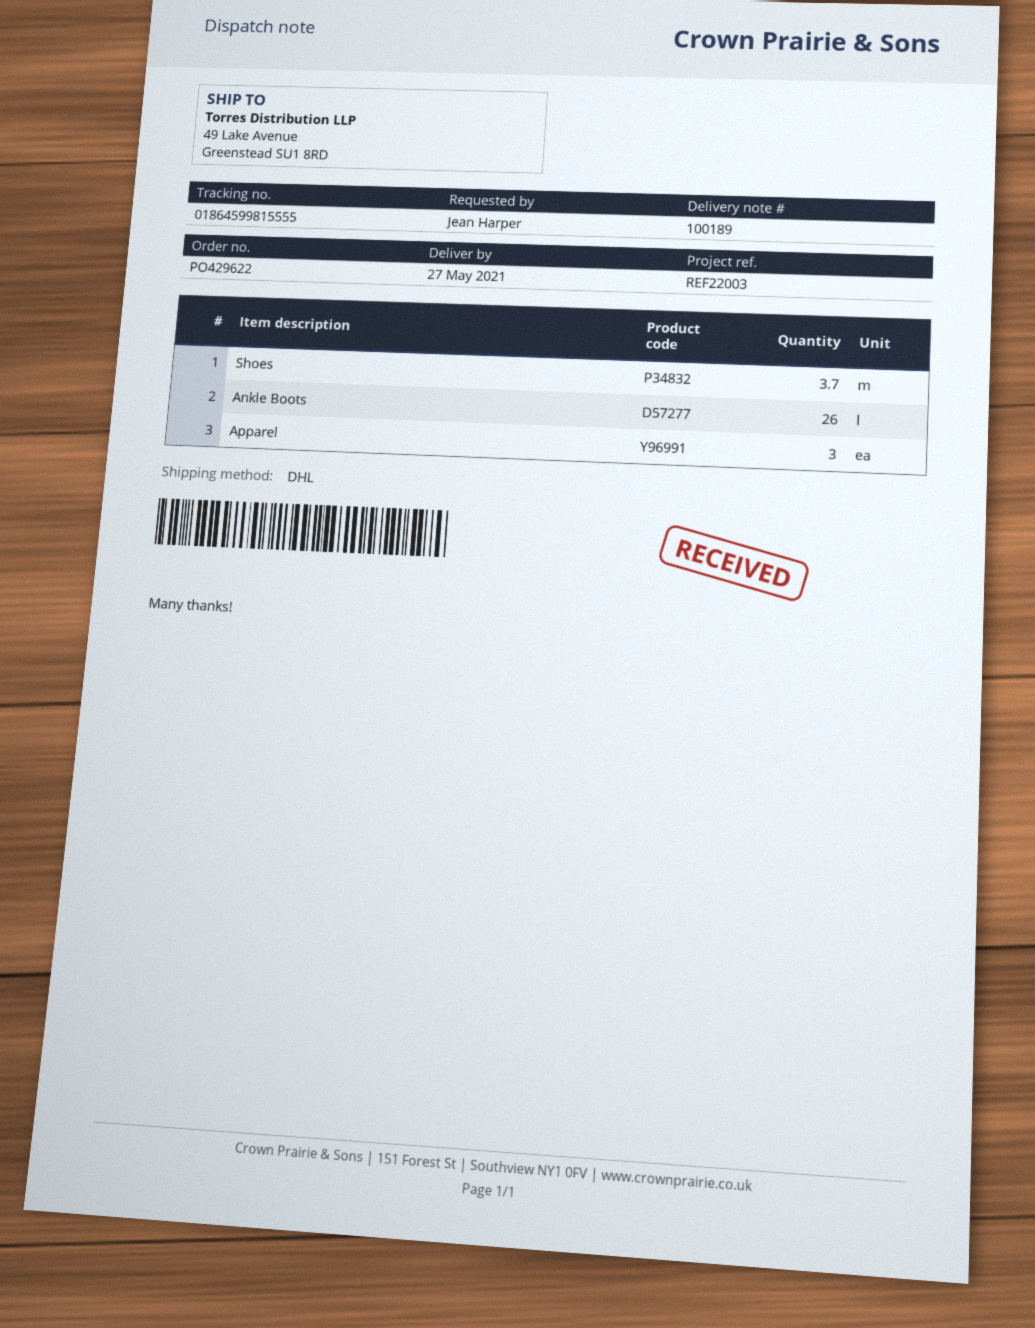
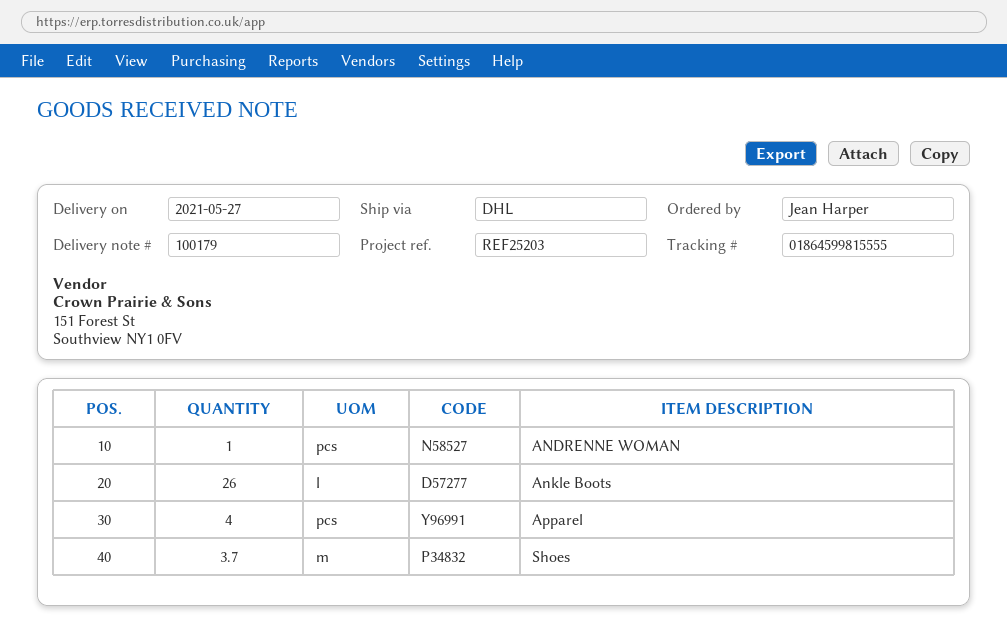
delivery note number: 100189 -> 100179
reference: REF22003 -> REF25203
Apparel: 3 -> 4
ANDRENNE WOMAN: none -> 1

